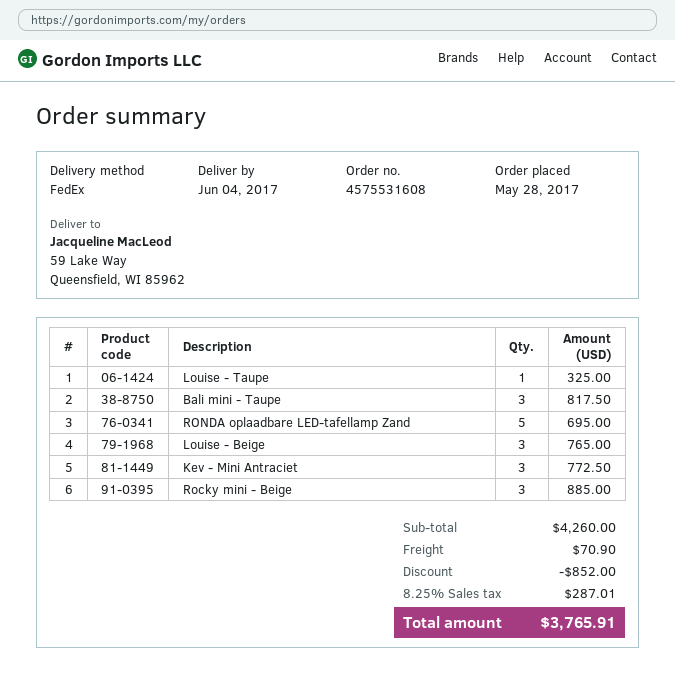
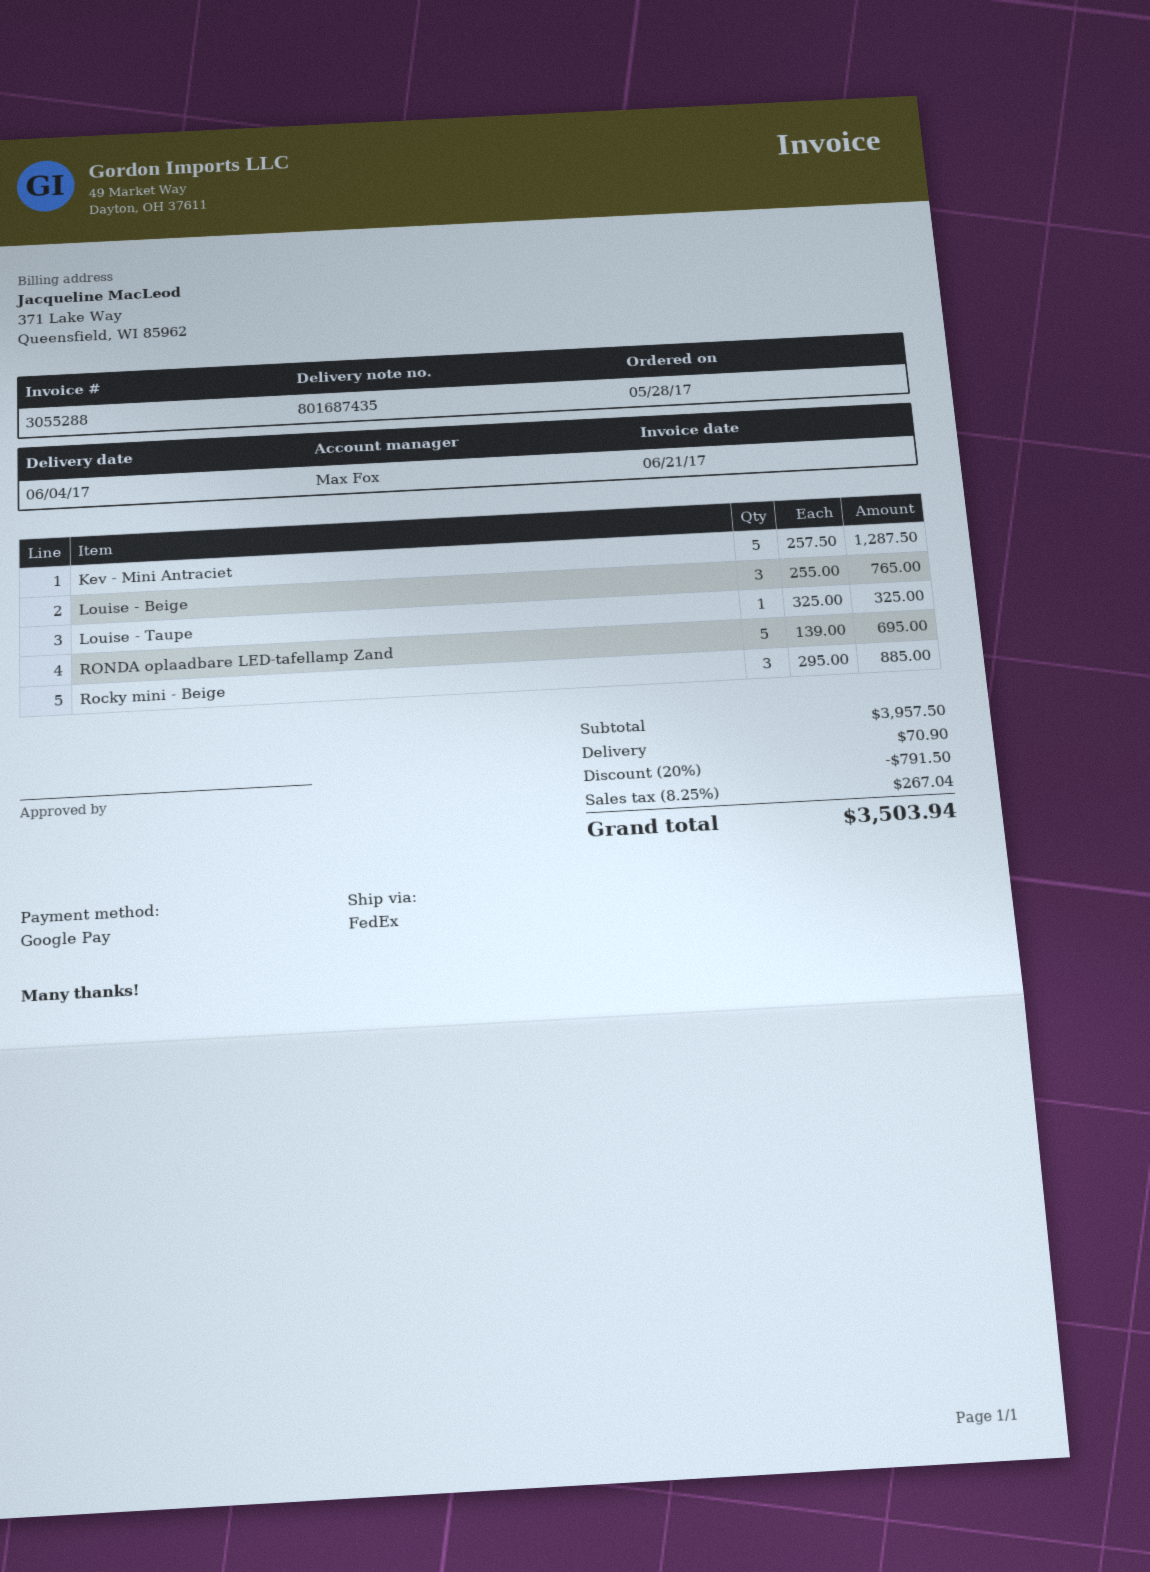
Bali mini - Taupe: 3 for 817.50 -> none
Kev - Mini Antraciet: 3 for 772.50 -> 5 for 1287.50
subtotal: 4260.00 -> 3957.50
discount: 852.00 -> 791.50
tax: 8.25% = 287.01 -> 8.25% = 267.04
total: 3765.91 -> 3503.94

